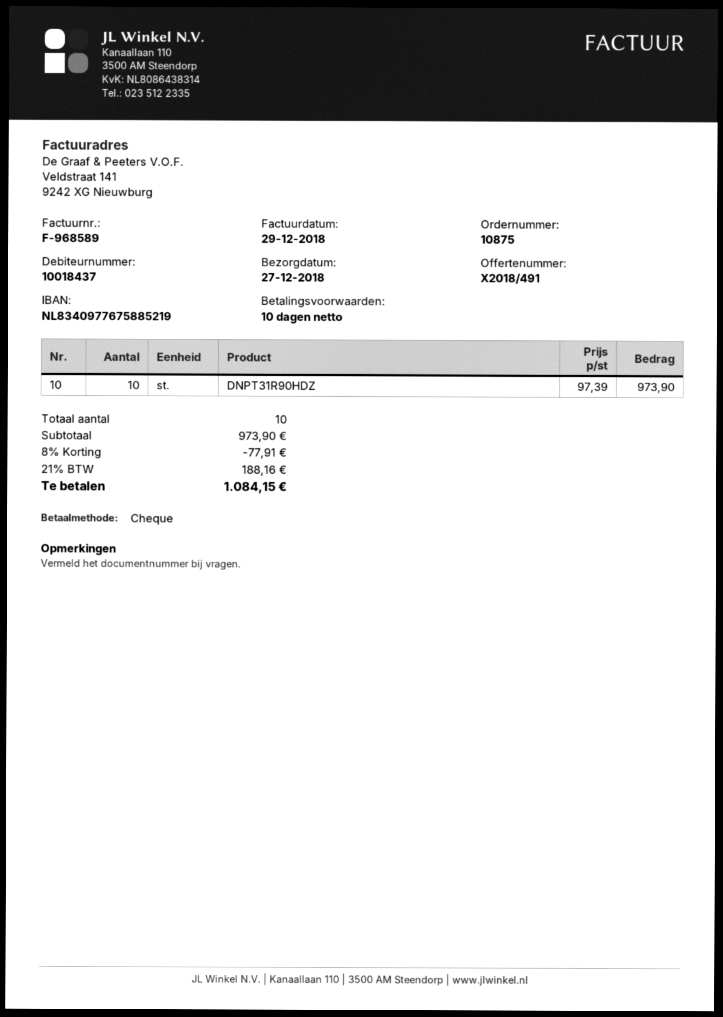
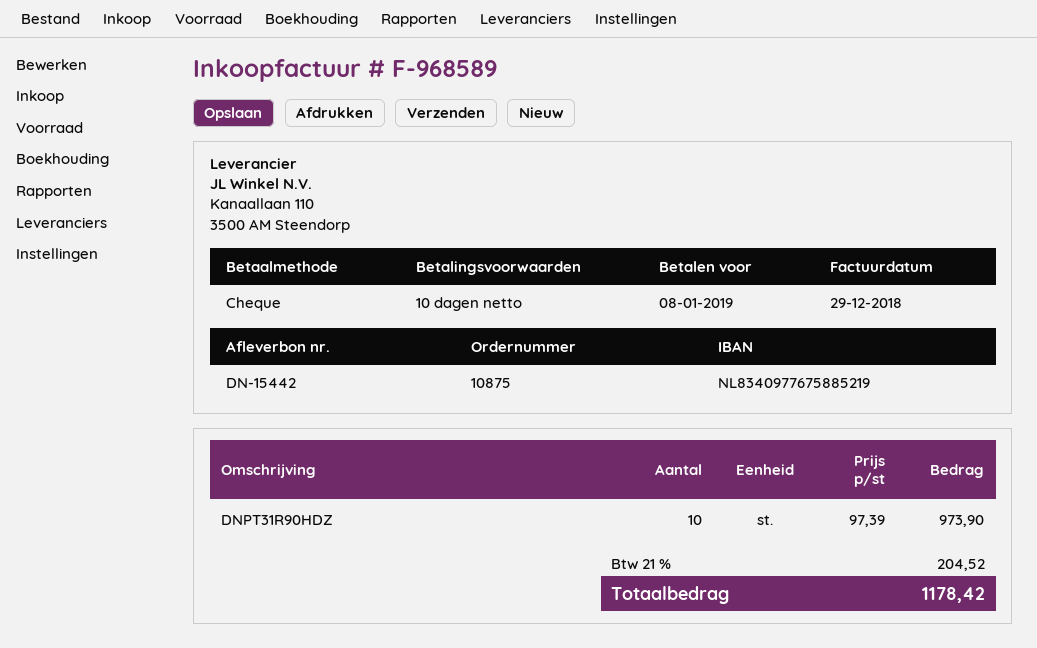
discount: 8% = 77.91 -> none
tax: 21% = 188.16 -> 21% = 204.52
total: 1084.15 -> 1178.42

